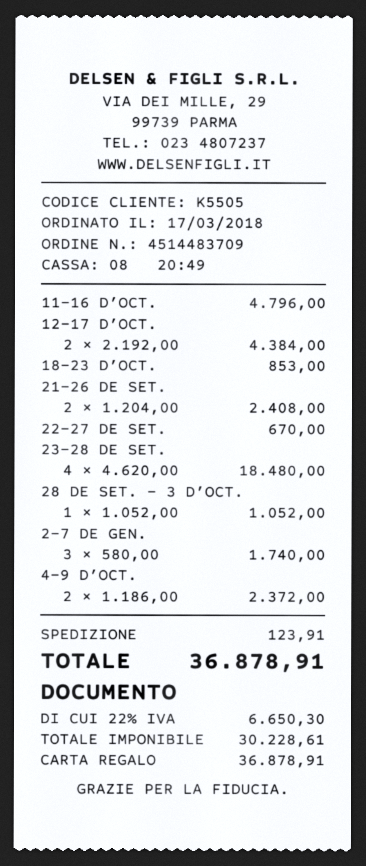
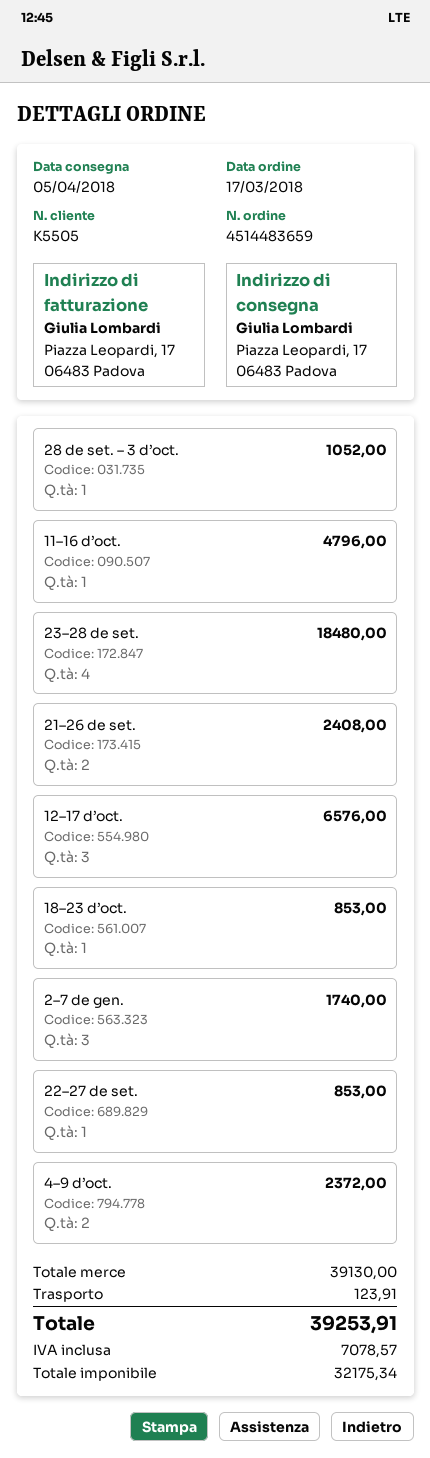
order number: 4514483709 -> 4514483659
12–17 D’OCT.: 2 for 4384.00 -> 3 for 6576.00
22–27 DE SET.: 1 for 670.00 -> 1 for 853.00
net: 30228.61 -> 32175.34
tax: 6650.30 -> 7078.57
total: 36878.91 -> 39253.91

